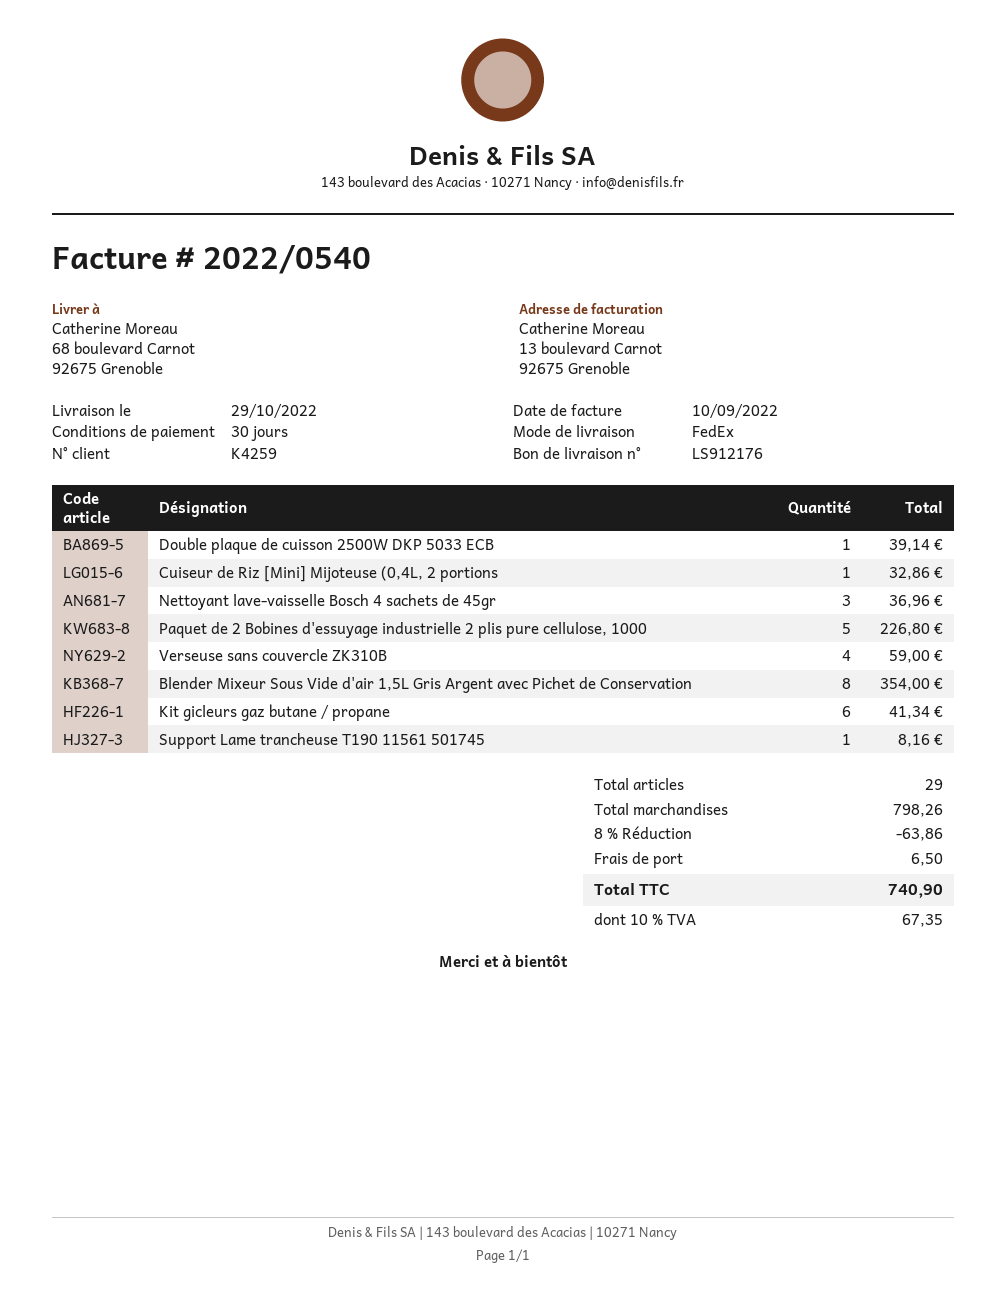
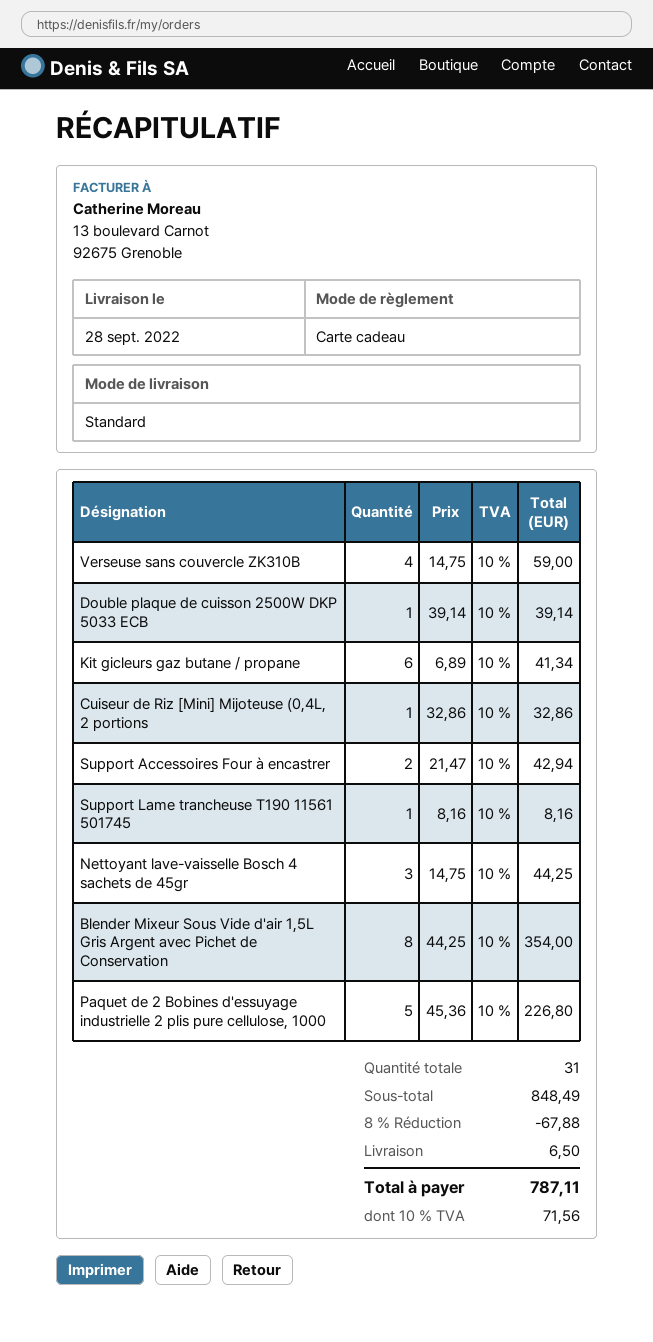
delivery date: 2022-10-29 -> 2022-09-28
shipping method: FedEx -> standard
Nettoyant lave-vaisselle Bosch 4 sachets de 45gr: 3 for 36.96 -> 3 for 44.25
Support Accessoires Four à encastrer: none -> 2 for 42.94
total quantity: 29 -> 31
subtotal: 798.26 -> 848.49
discount: 8% = 63.86 -> 8% = 67.88
tax: 10% = 67.35 -> 10% = 71.56
total: 740.90 -> 787.11

